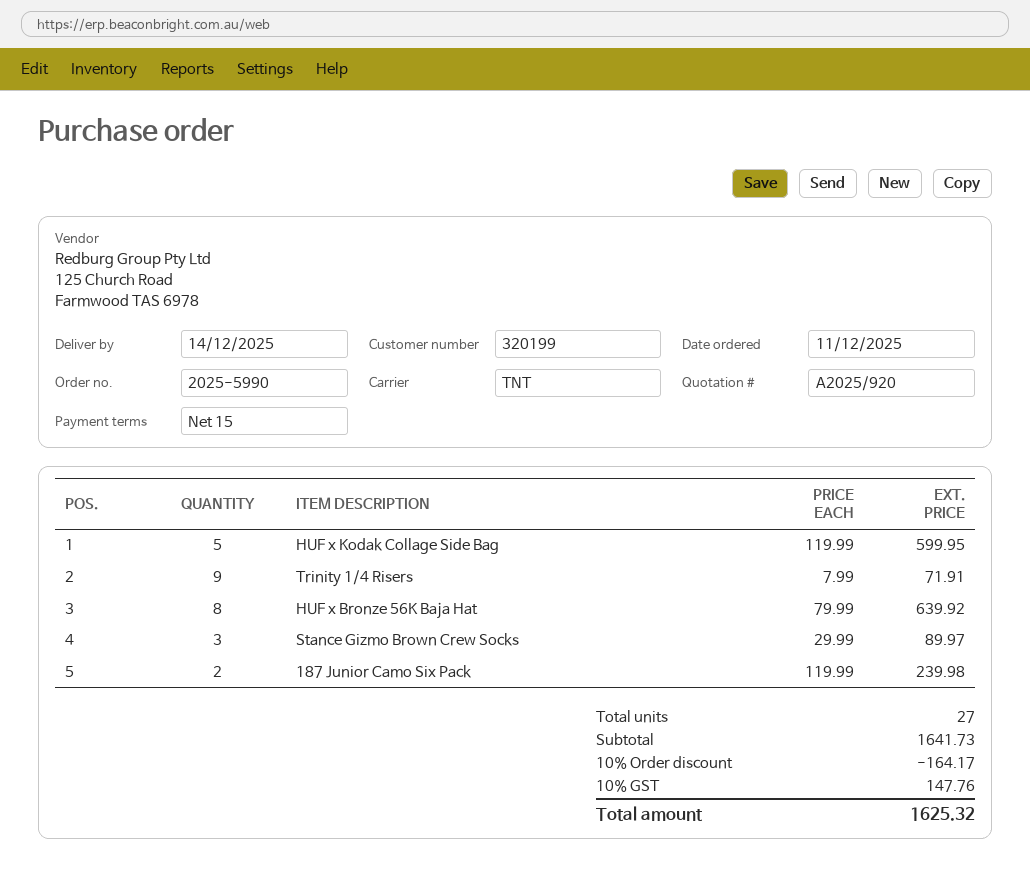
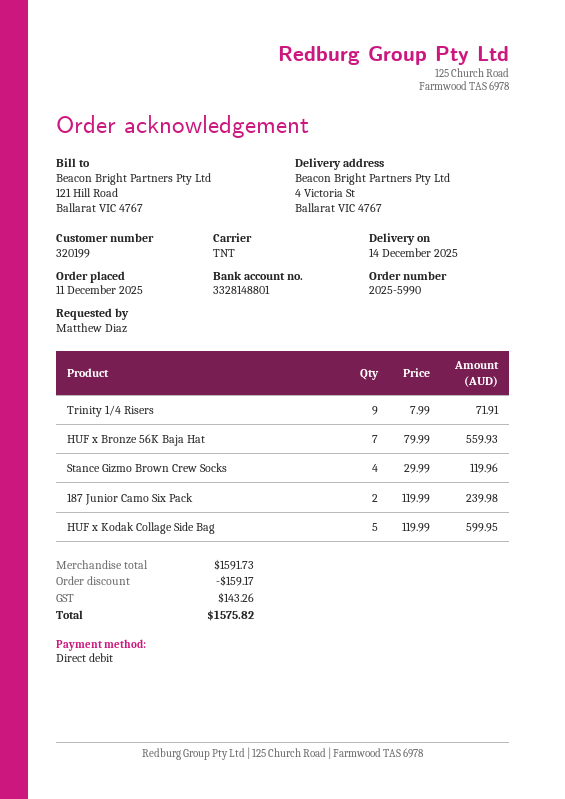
HUF x Bronze 56K Baja Hat: 8 x 79.99 = 639.92 -> 7 x 79.99 = 559.93
Stance Gizmo Brown Crew Socks: 3 x 29.99 = 89.97 -> 4 x 29.99 = 119.96
subtotal: 1641.73 -> 1591.73
discount: 164.17 -> 159.17
tax: 147.76 -> 143.26
total: 1625.32 -> 1575.82

